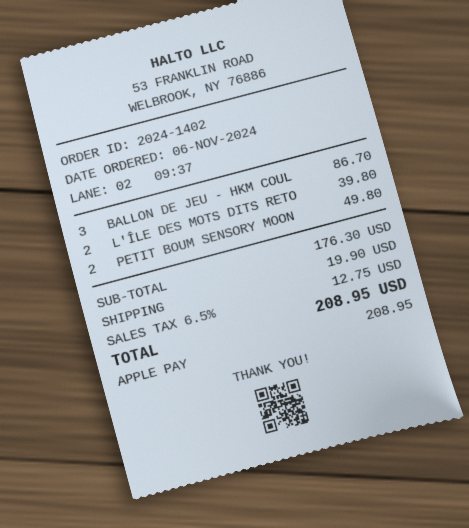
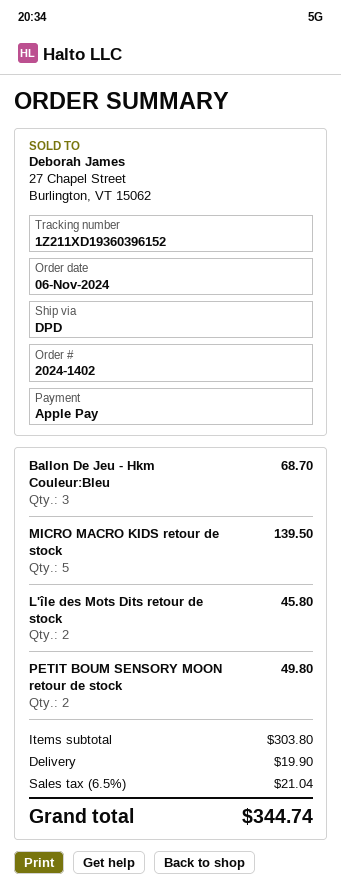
BALLON DE JEU - HKM COUL: 3 for 86.70 -> 3 for 68.70
L'ÎLE DES MOTS DITS RETO: 2 for 39.80 -> 2 for 45.80
MICRO MACRO KIDS retour de stock: none -> 5 for 139.50
subtotal: 176.30 -> 303.80
tax: 6.5% = 12.75 -> 6.5% = 21.04
total: 208.95 -> 344.74

